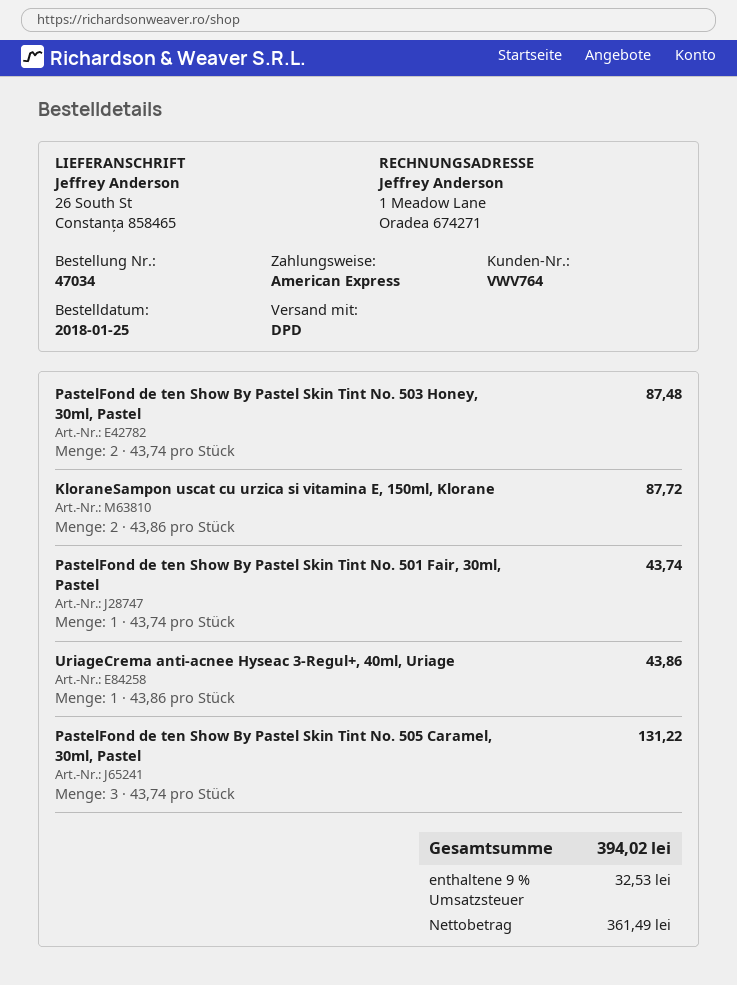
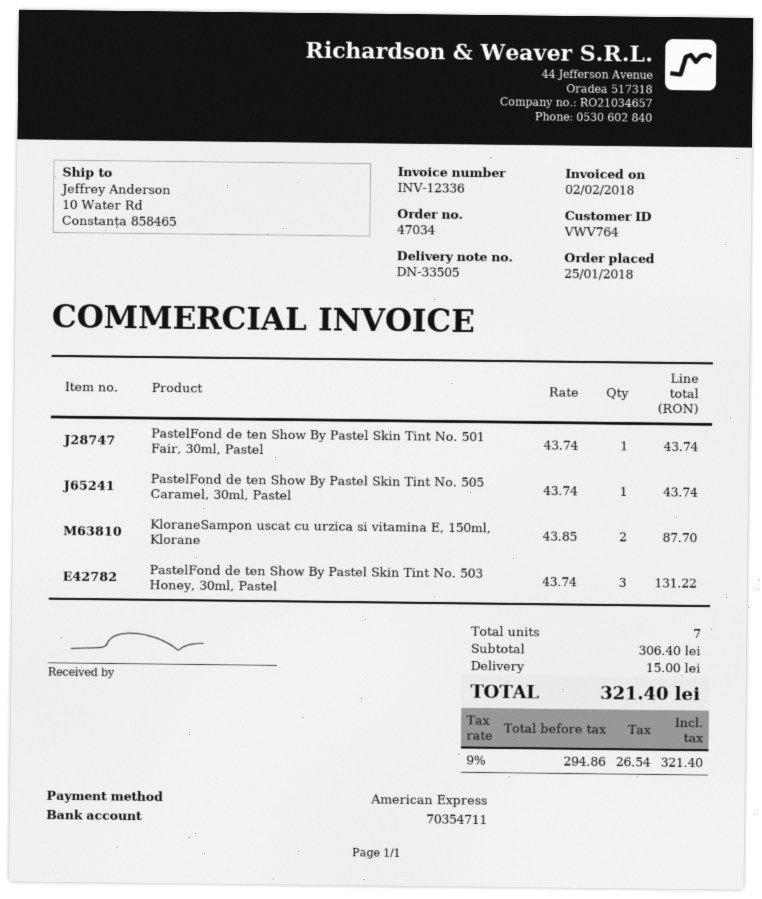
ship to: 26 South St, Constanța 858465 -> 10 Water Rd, Constanța 858465
PastelFond de ten Show By Pastel Skin Tint No. 503 Honey, 30ml, Pastel: 2 x 43.74 = 87.48 -> 3 x 43.74 = 131.22
KloraneSampon uscat cu urzica si vitamina E, 150ml, Klorane: 2 x 43.86 = 87.72 -> 2 x 43.85 = 87.70
UriageCrema anti-acnee Hyseac 3-Regul+, 40ml, Uriage: 1 x 43.86 = 43.86 -> none
PastelFond de ten Show By Pastel Skin Tint No. 505 Caramel, 30ml, Pastel: 3 x 43.74 = 131.22 -> 1 x 43.74 = 43.74
shipping: none -> 15.00
net: 361.49 -> 294.86
tax: 9% = 32.53 -> 9% = 26.54
total: 394.02 -> 321.40

